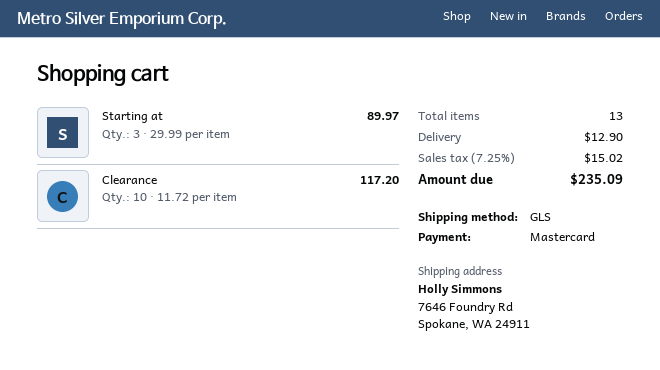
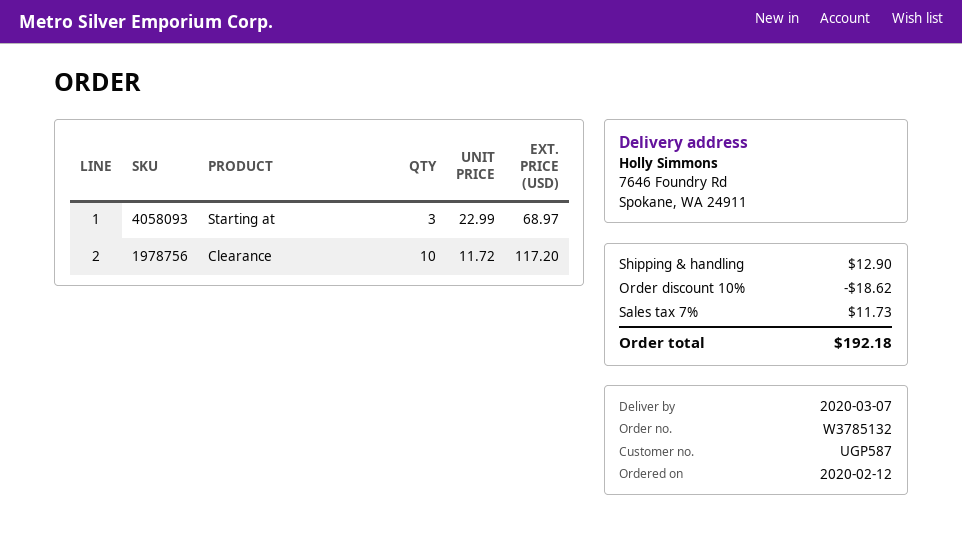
Starting at: 3 x 29.99 = 89.97 -> 3 x 22.99 = 68.97
discount: none -> 10% = 18.62
tax: 7.25% = 15.02 -> 7% = 11.73
total: 235.09 -> 192.18

